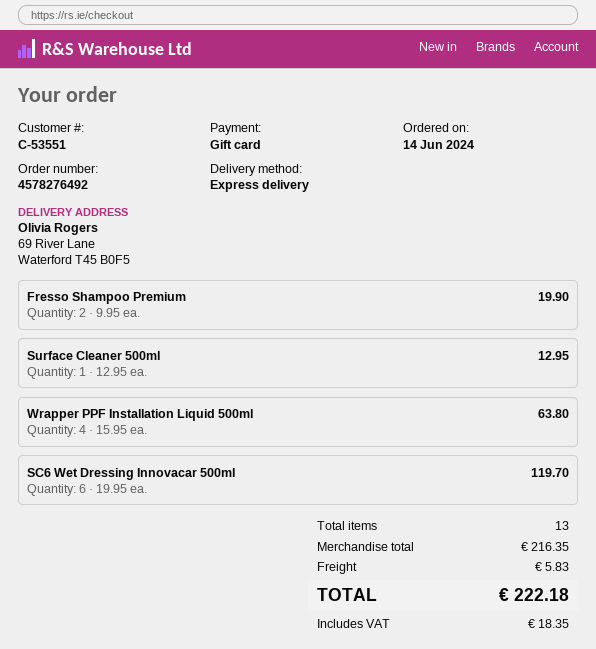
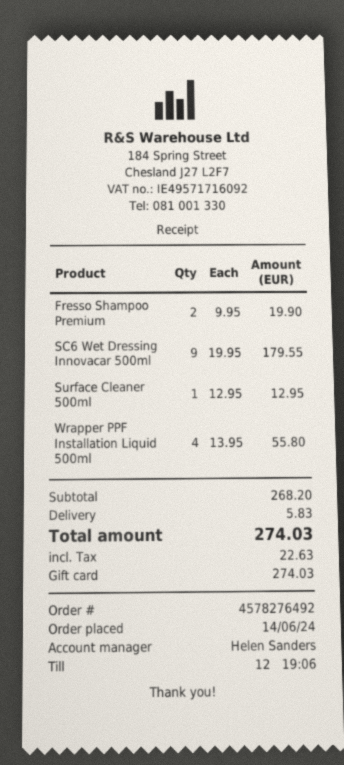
Wrapper PPF Installation Liquid 500ml: 4 x 15.95 = 63.80 -> 4 x 13.95 = 55.80
SC6 Wet Dressing Innovacar 500ml: 6 x 19.95 = 119.70 -> 9 x 19.95 = 179.55
subtotal: 216.35 -> 268.20
tax: 18.35 -> 22.63
total: 222.18 -> 274.03

